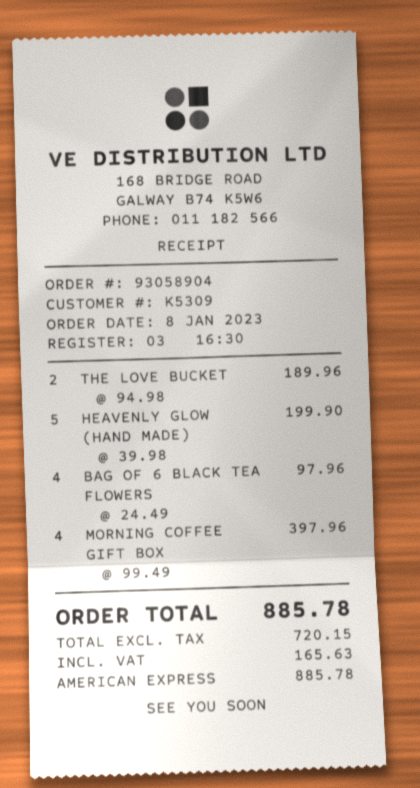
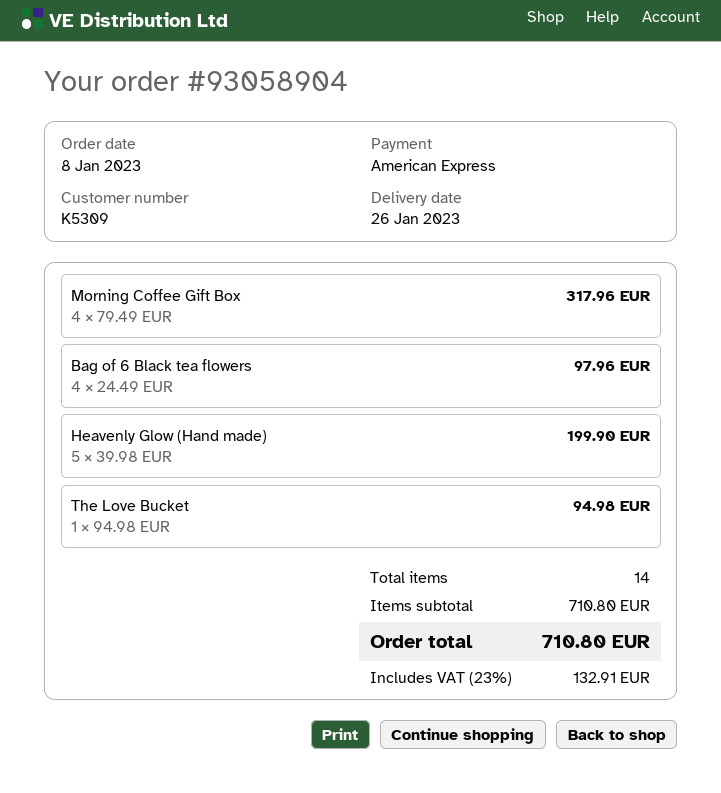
THE LOVE BUCKET: 2 x 94.98 = 189.96 -> 1 x 94.98 = 94.98
MORNING COFFEE GIFT BOX: 4 x 99.49 = 397.96 -> 4 x 79.49 = 317.96
tax: 165.63 -> 132.91
total: 885.78 -> 710.80

